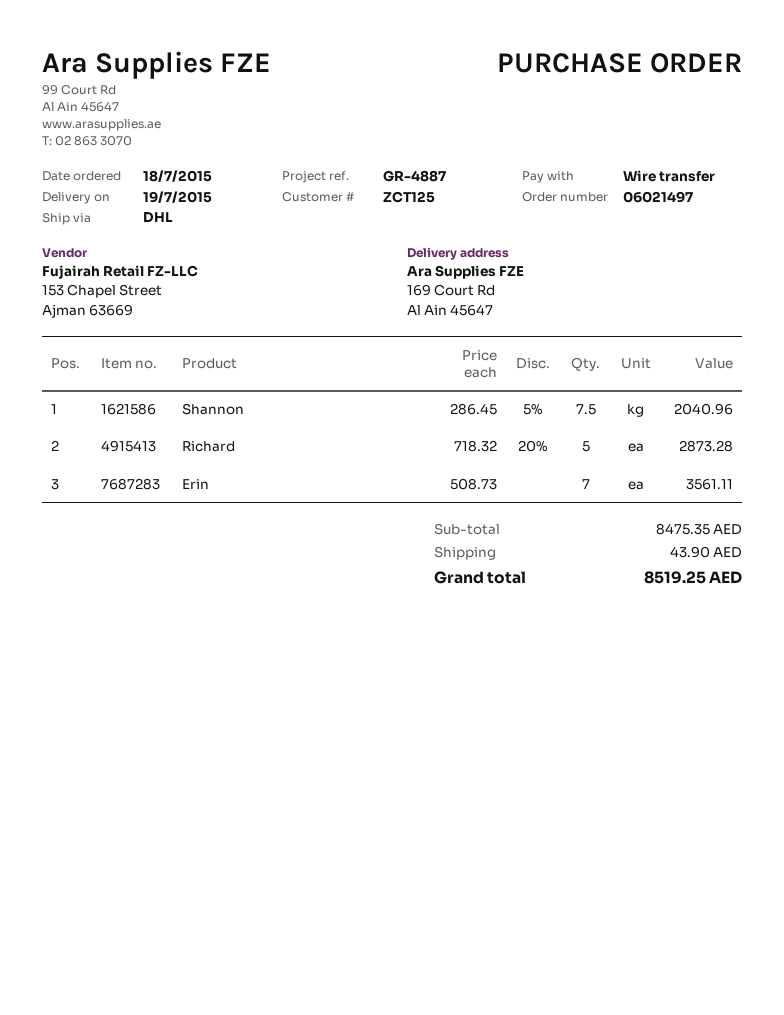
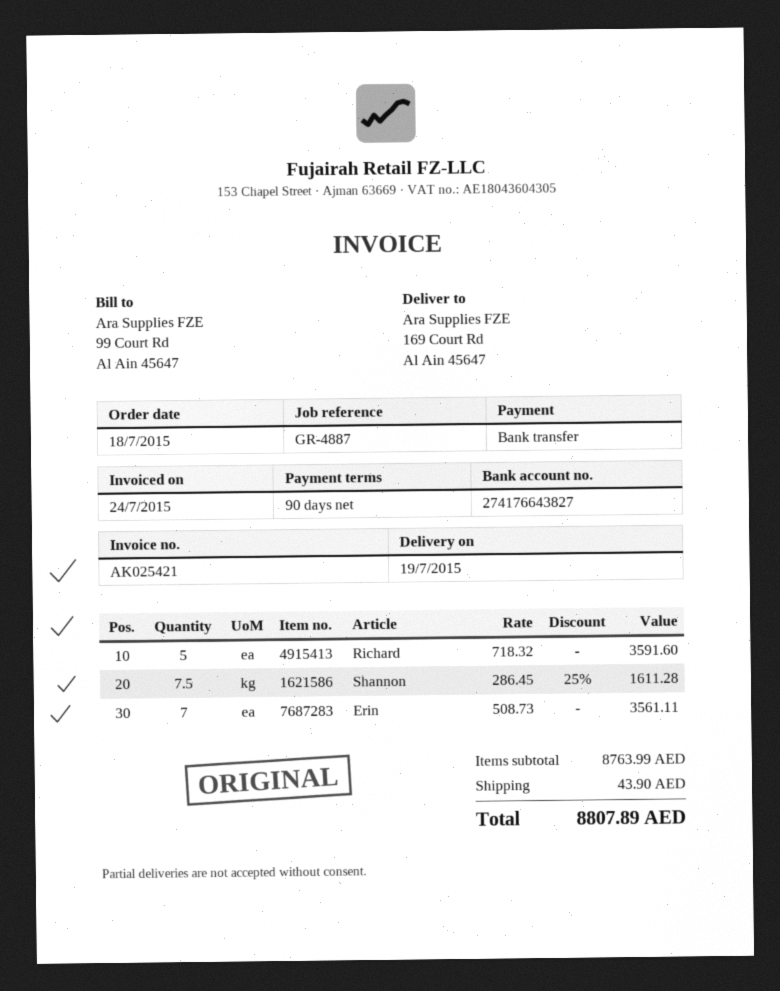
Shannon: 7.5 x 286.45 - 5% = 2040.96 -> 7.5 x 286.45 - 25% = 1611.28
Richard: 5 x 718.32 - 20% = 2873.28 -> 5 x 718.32 = 3591.60
subtotal: 8475.35 -> 8763.99
total: 8519.25 -> 8807.89

